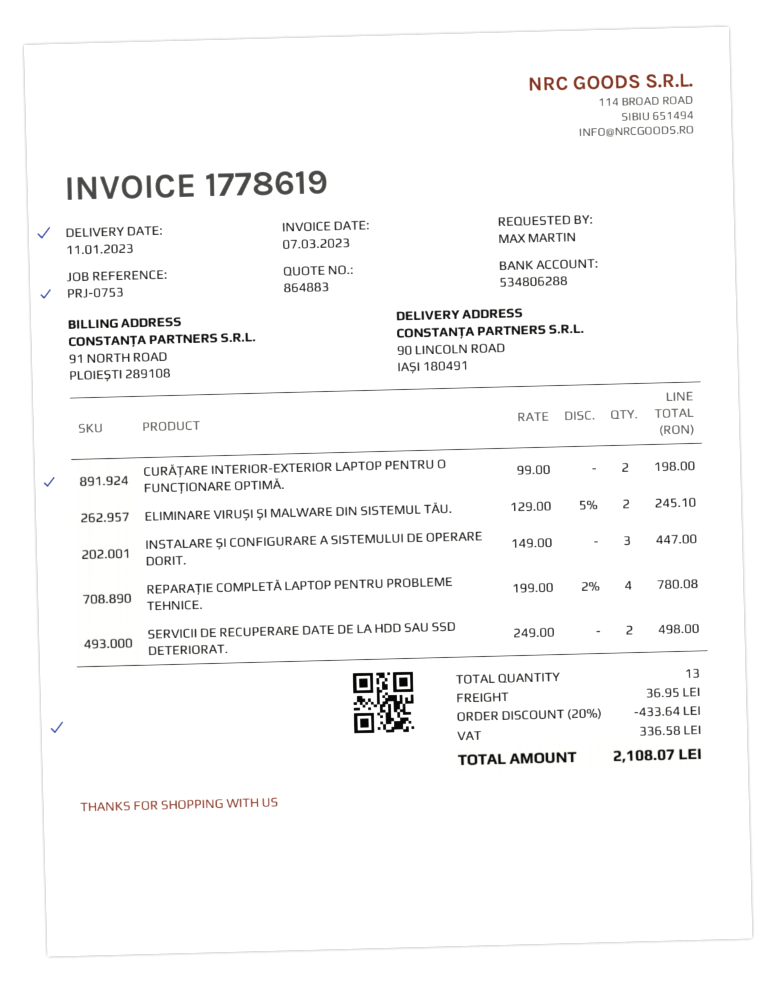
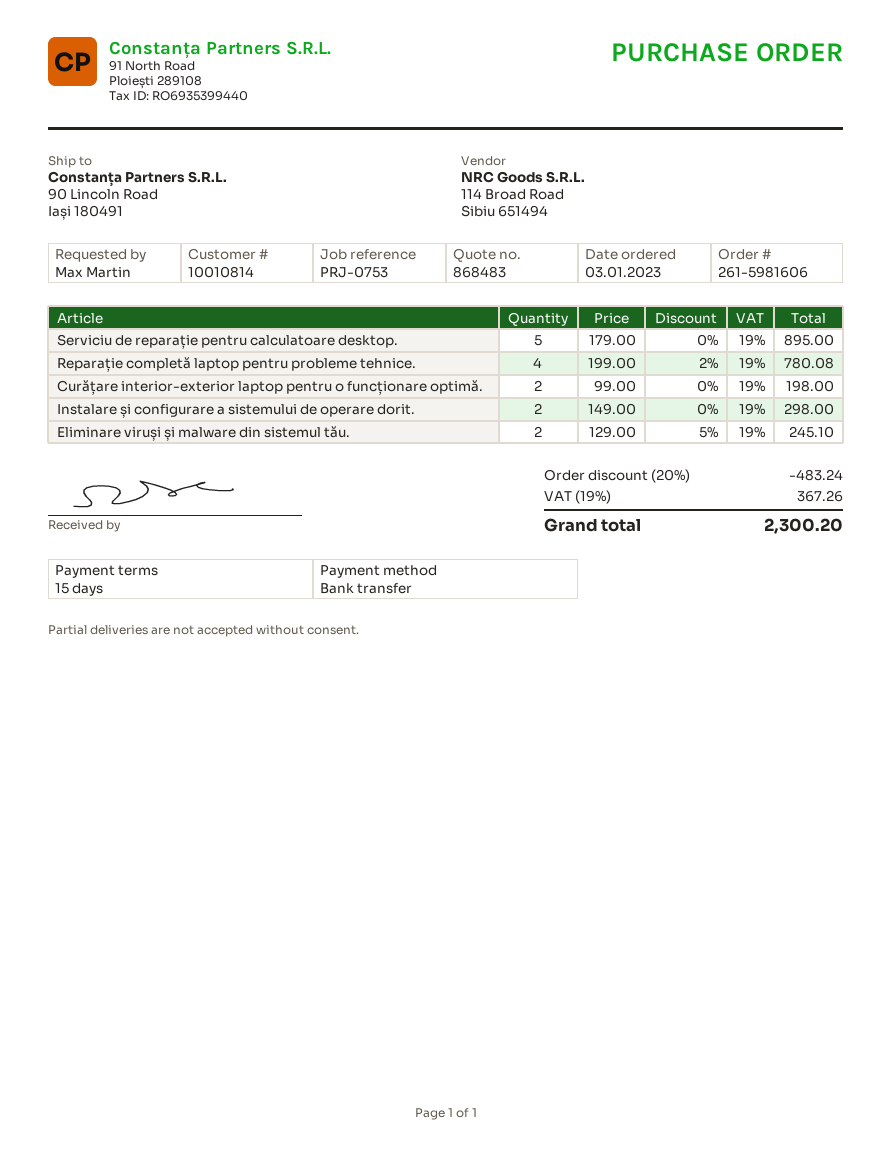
quote number: 864883 -> 868483
INSTALARE ȘI CONFIGURARE A SISTEMULUI DE OPERARE DORIT.: 3 x 149.00 = 447.00 -> 2 x 149.00 = 298.00
SERVICII DE RECUPERARE DATE DE LA HDD SAU SSD DETERIORAT.: 2 x 249.00 = 498.00 -> none
Serviciu de reparație pentru calculatoare desktop.: none -> 5 x 179.00 = 895.00
discount: 20% = 433.64 -> 20% = 483.24
shipping: 36.95 -> none
tax: 336.58 -> 367.26
total: 2108.07 -> 2300.20

